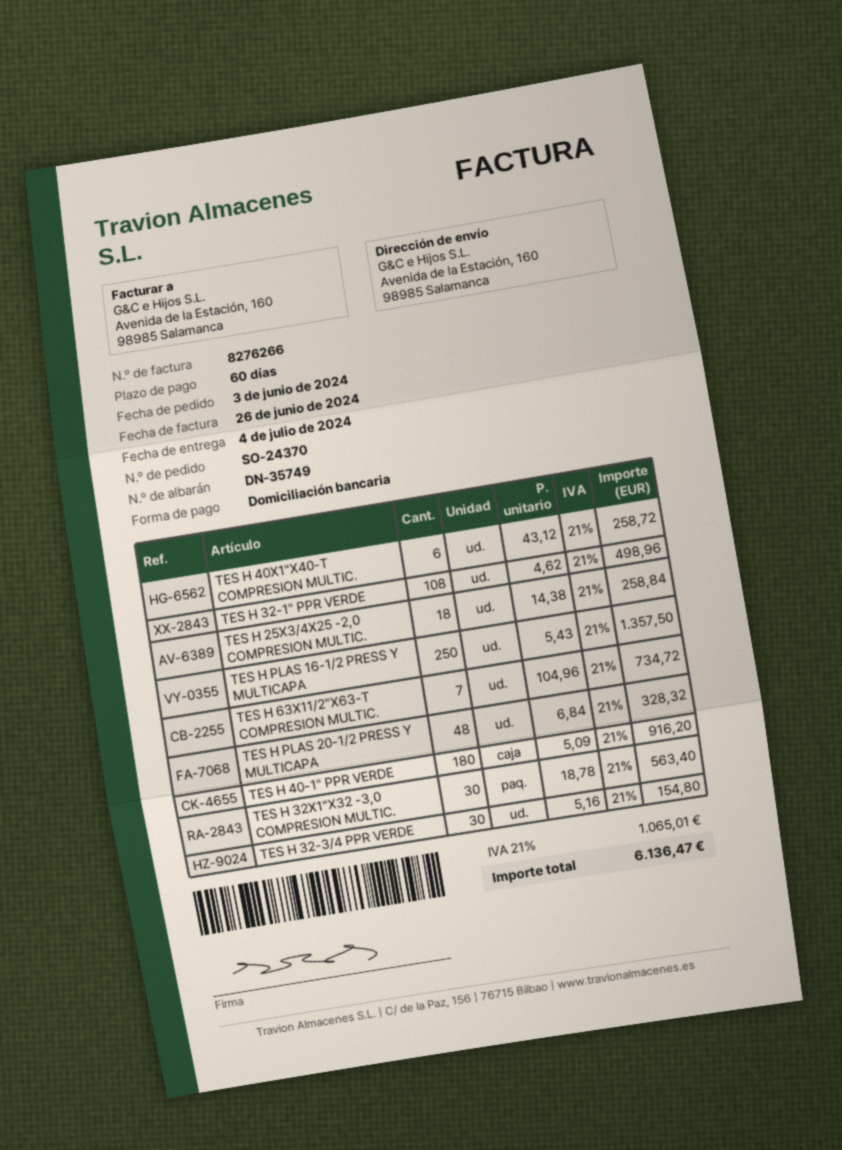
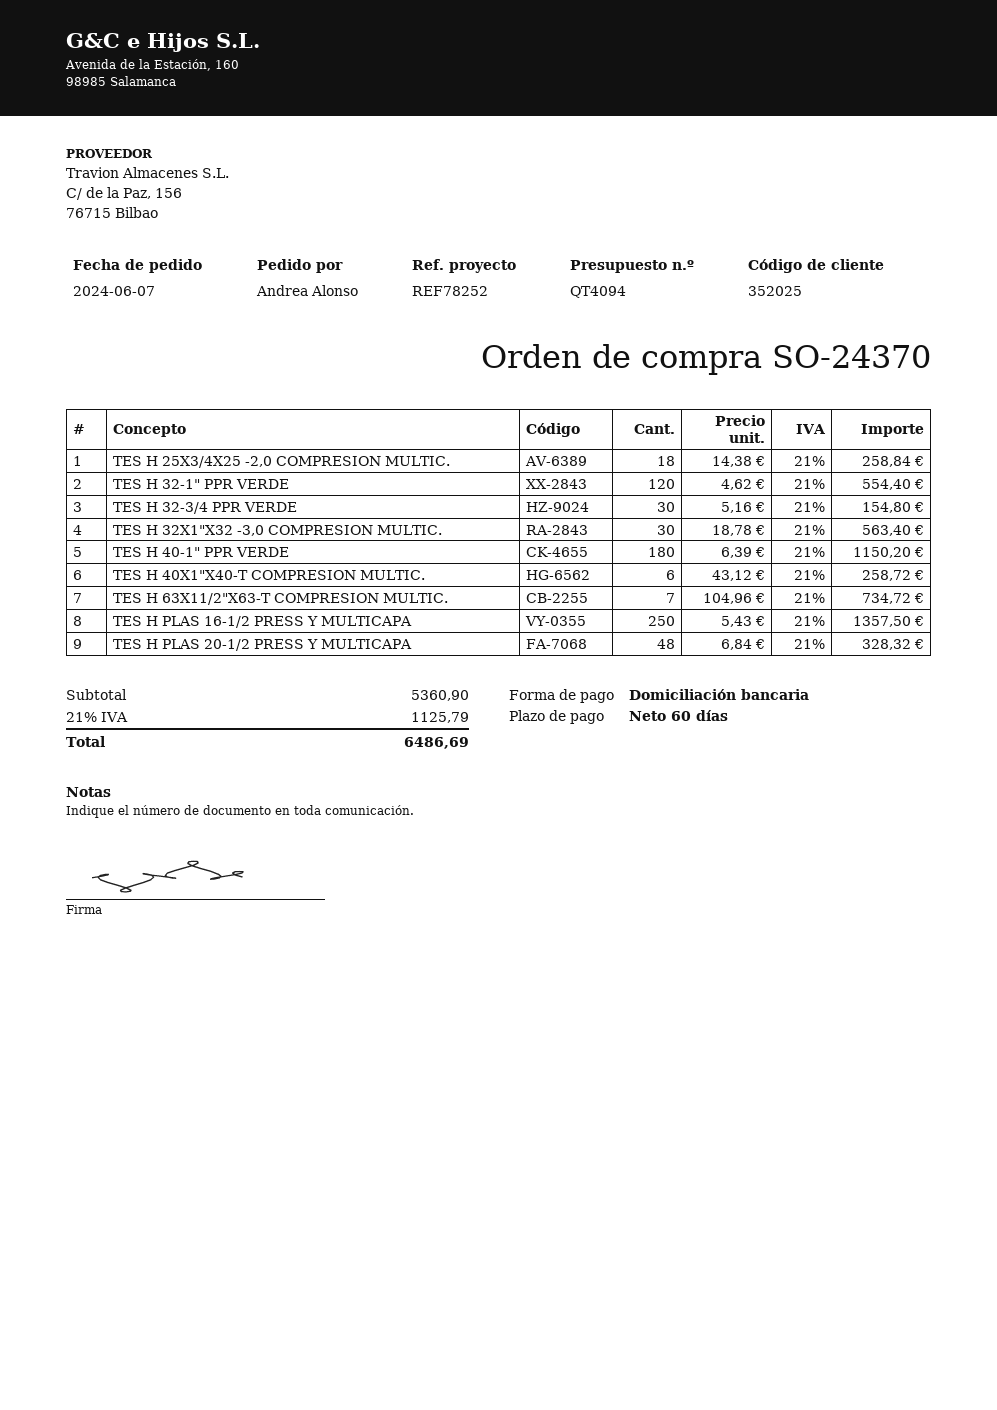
order date: 2024-06-03 -> 2024-06-07
TES H 32-1" PPR VERDE: 108 x 4.62 = 498.96 -> 120 x 4.62 = 554.40
TES H 40-1" PPR VERDE: 180 x 5.09 = 916.20 -> 180 x 6.39 = 1150.20
tax: 21% = 1065.01 -> 21% = 1125.79
total: 6136.47 -> 6486.69

